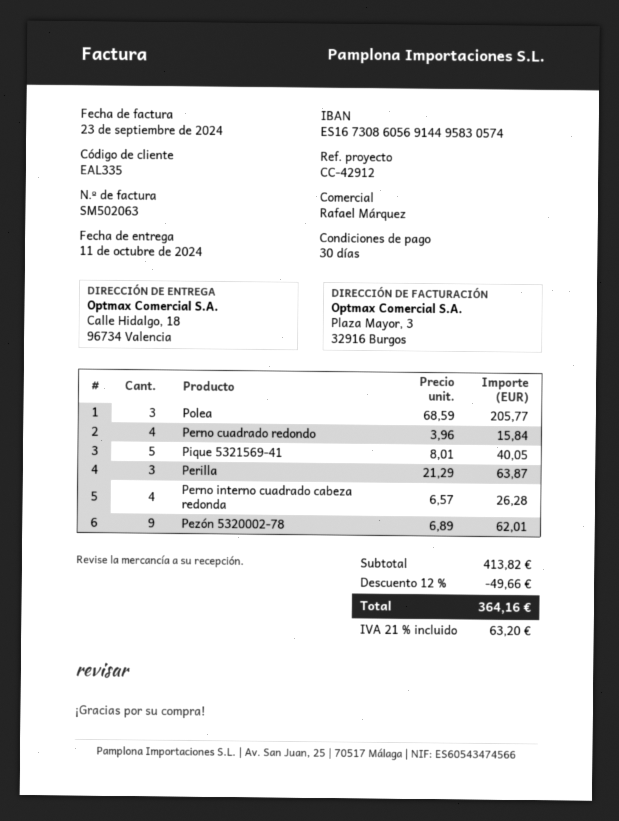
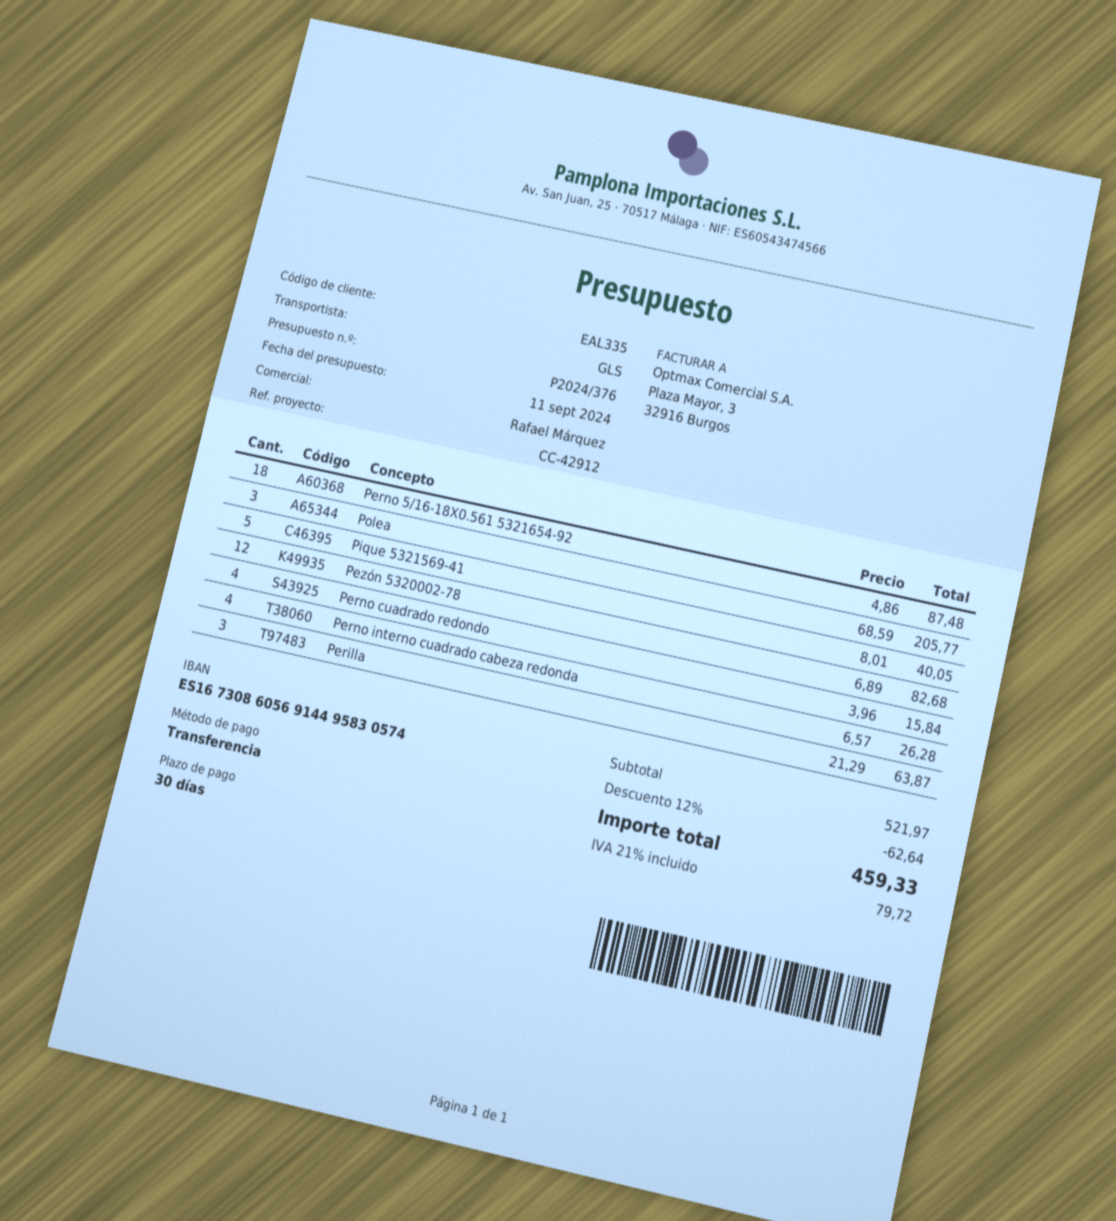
Pezón 5320002-78: 9 x 6.89 = 62.01 -> 12 x 6.89 = 82.68
Perno 5/16-18X0.561 5321654-92: none -> 18 x 4.86 = 87.48
subtotal: 413.82 -> 521.97
discount: 12% = 49.66 -> 12% = 62.64
tax: 21% = 63.20 -> 21% = 79.72
total: 364.16 -> 459.33

